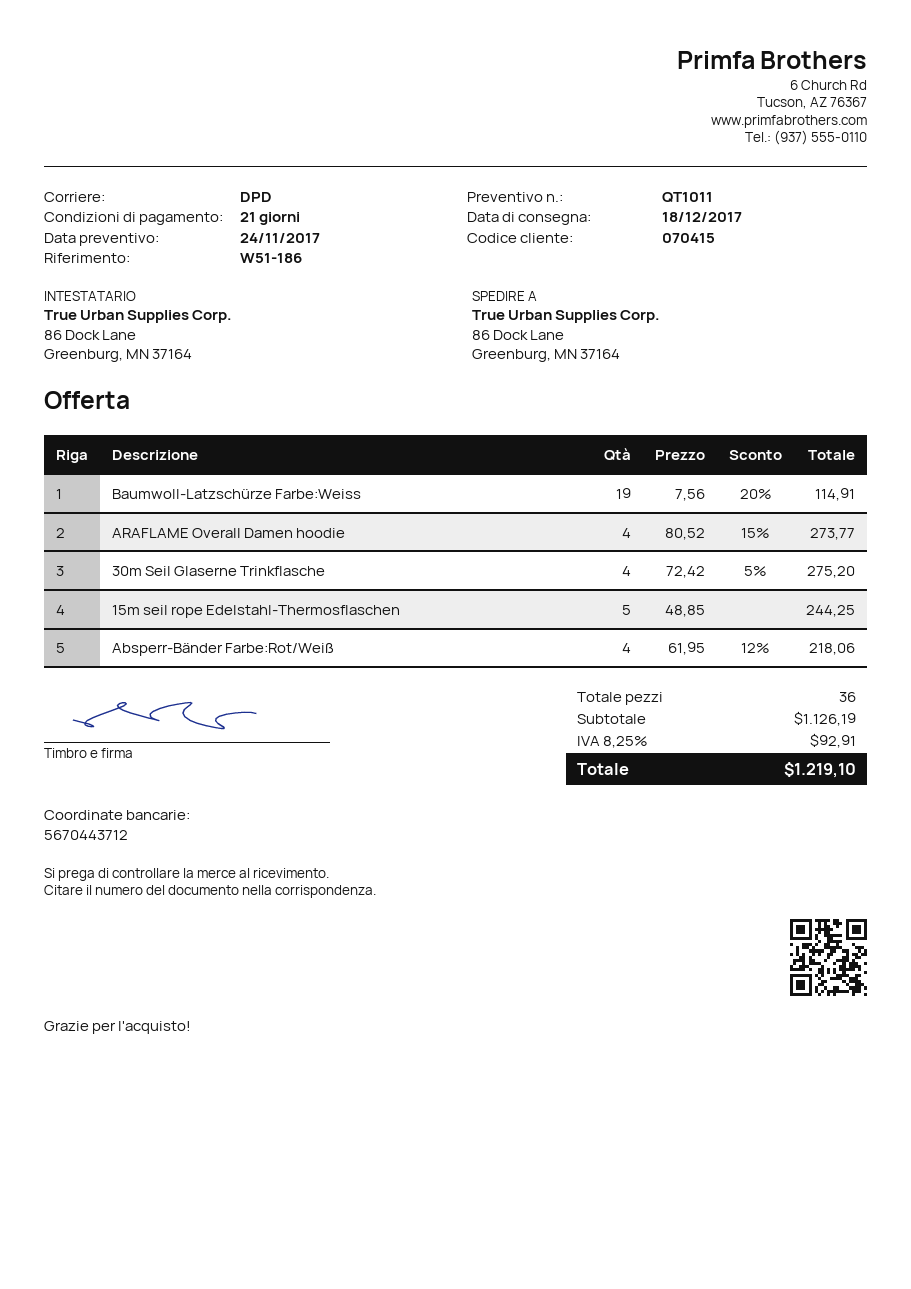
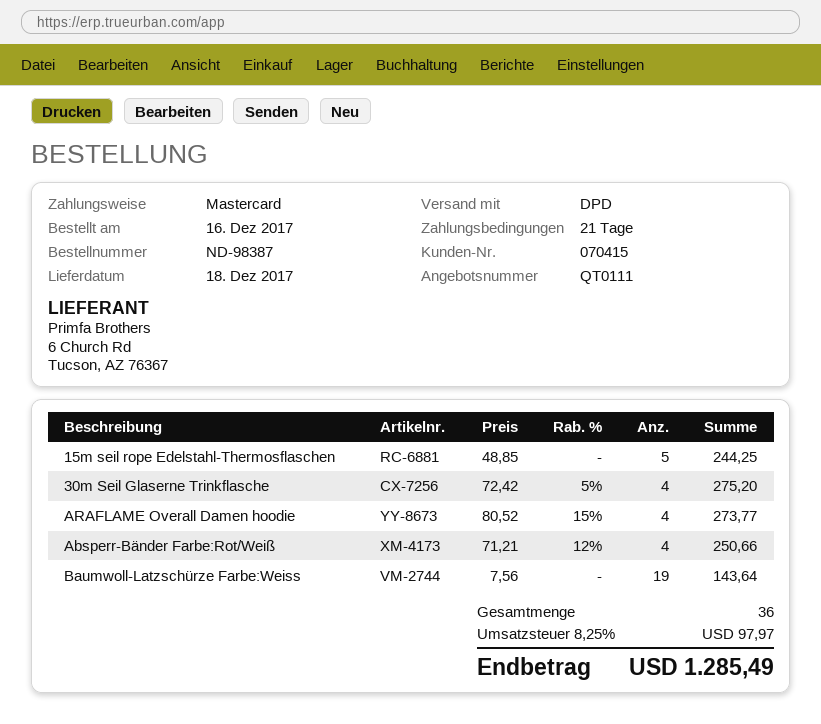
quote number: QT1011 -> QT0111
Baumwoll-Latzschürze Farbe:Weiss: 19 x 7.56 - 20% = 114.91 -> 19 x 7.56 = 143.64
Absperr-Bänder Farbe:Rot/Weiß: 4 x 61.95 - 12% = 218.06 -> 4 x 71.21 - 12% = 250.66
tax: 8.25% = 92.91 -> 8.25% = 97.97
total: 1219.10 -> 1285.49

